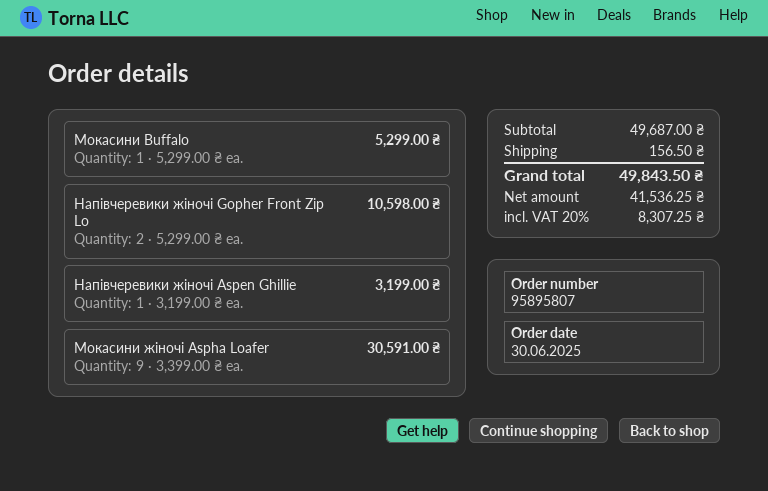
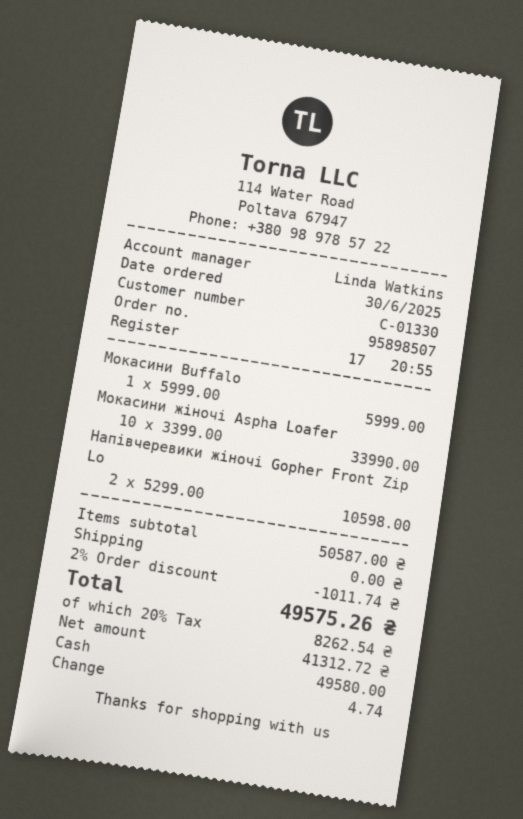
order number: 95895807 -> 95898507
Мокасини Buffalo: 1 x 5299.00 = 5299.00 -> 1 x 5999.00 = 5999.00
Напівчеревики жіночі Aspen Ghillie: 1 x 3199.00 = 3199.00 -> none
Мокасини жіночі Aspha Loafer: 9 x 3399.00 = 30591.00 -> 10 x 3399.00 = 33990.00
subtotal: 49687.00 -> 50587.00
discount: none -> 2% = 1011.74
shipping: 156.50 -> 0.00
net: 41536.25 -> 41312.72
tax: 20% = 8307.25 -> 20% = 8262.54
total: 49843.50 -> 49575.26

